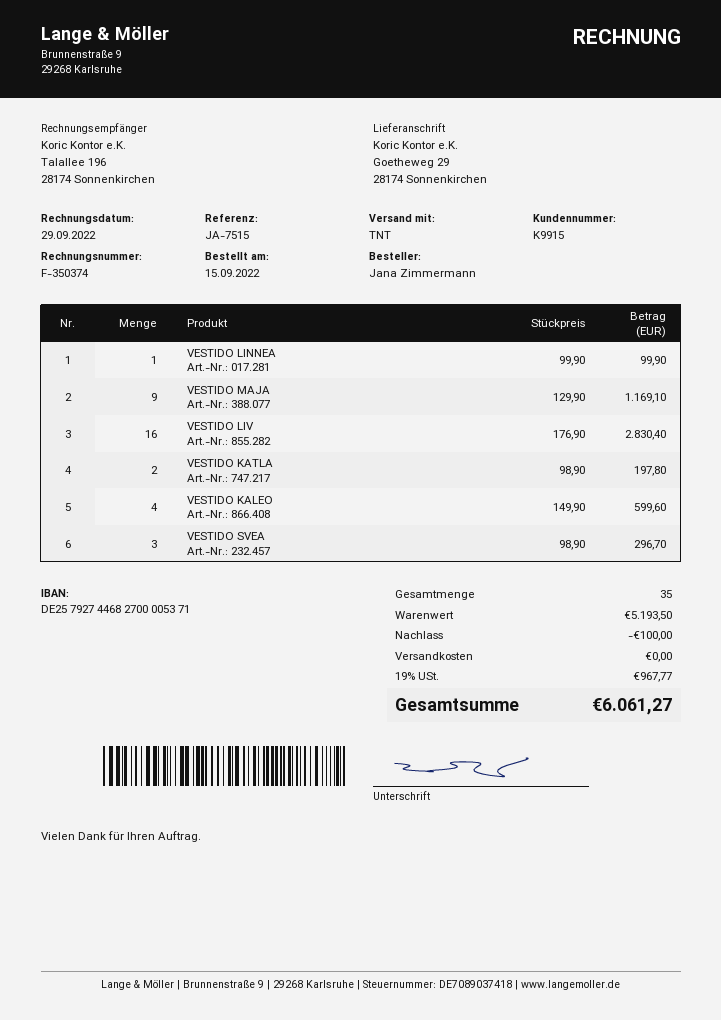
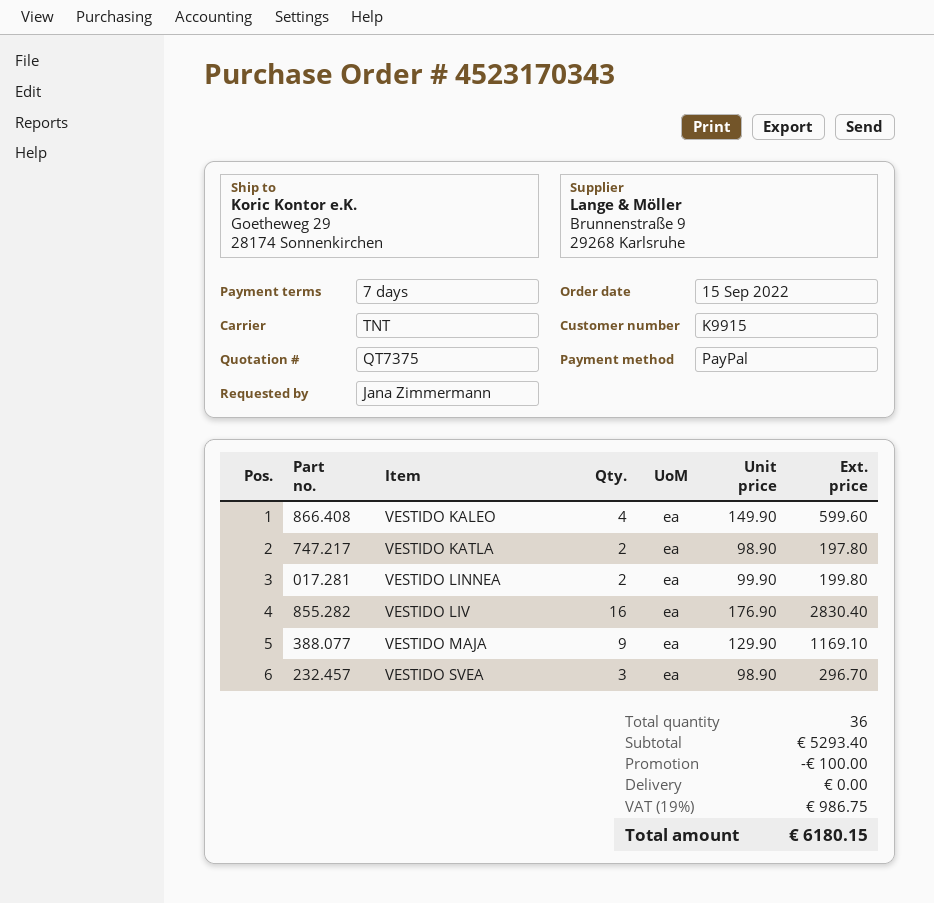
VESTIDO LINNEA: 1 x 99.90 = 99.90 -> 2 x 99.90 = 199.80
total quantity: 35 -> 36
subtotal: 5193.50 -> 5293.40
tax: 19% = 967.77 -> 19% = 986.75
total: 6061.27 -> 6180.15

